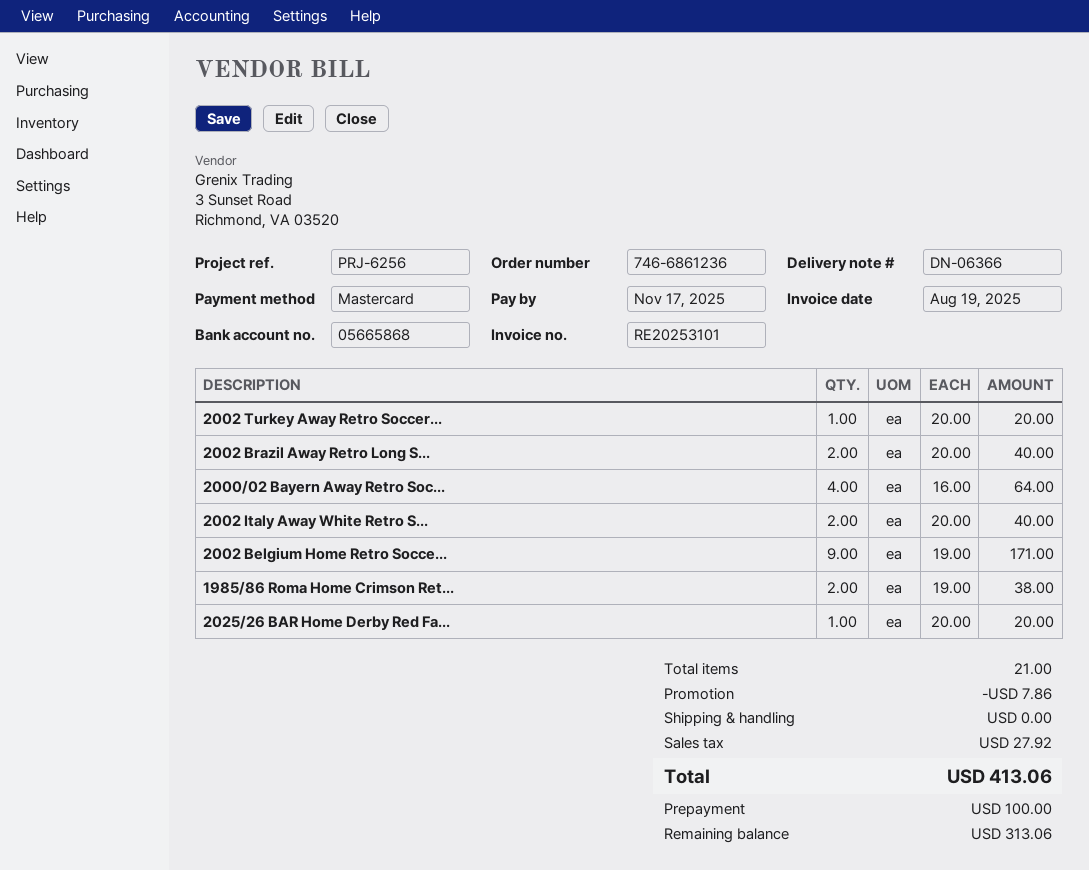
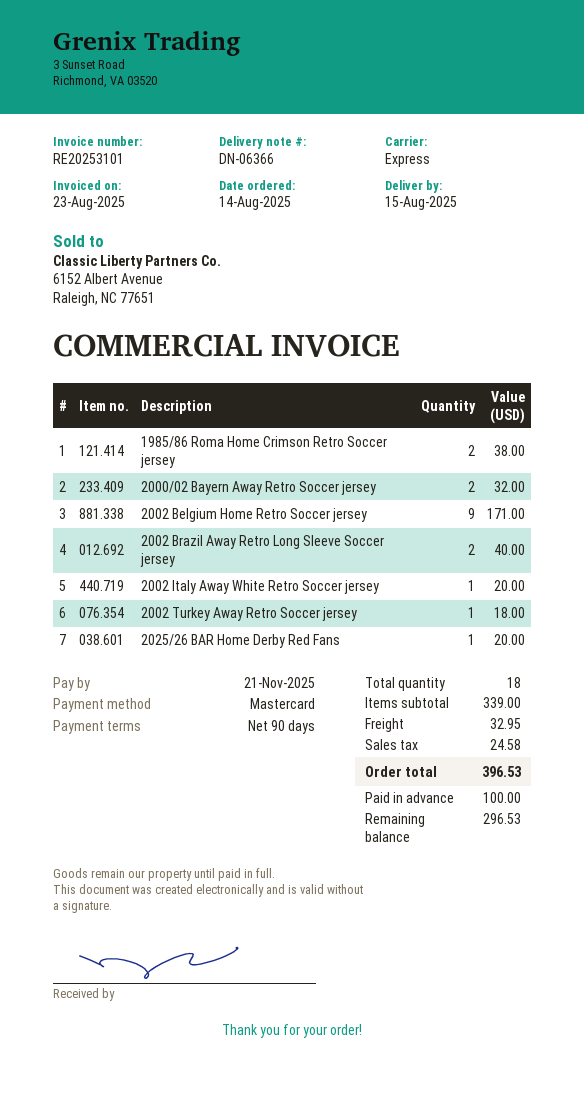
invoice date: 2025-08-19 -> 2025-08-23
due date: 2025-11-17 -> 2025-11-21
2002 Turkey Away Retro Soccer...: 1 for 20.00 -> 1 for 18.00
2000/02 Bayern Away Retro Soc...: 4 for 64.00 -> 2 for 32.00
2002 Italy Away White Retro S...: 2 for 40.00 -> 1 for 20.00
total quantity: 21 -> 18
discount: 7.86 -> none
shipping: 0.00 -> 32.95
tax: 27.92 -> 24.58
total: 413.06 -> 396.53
balance: 313.06 -> 296.53

